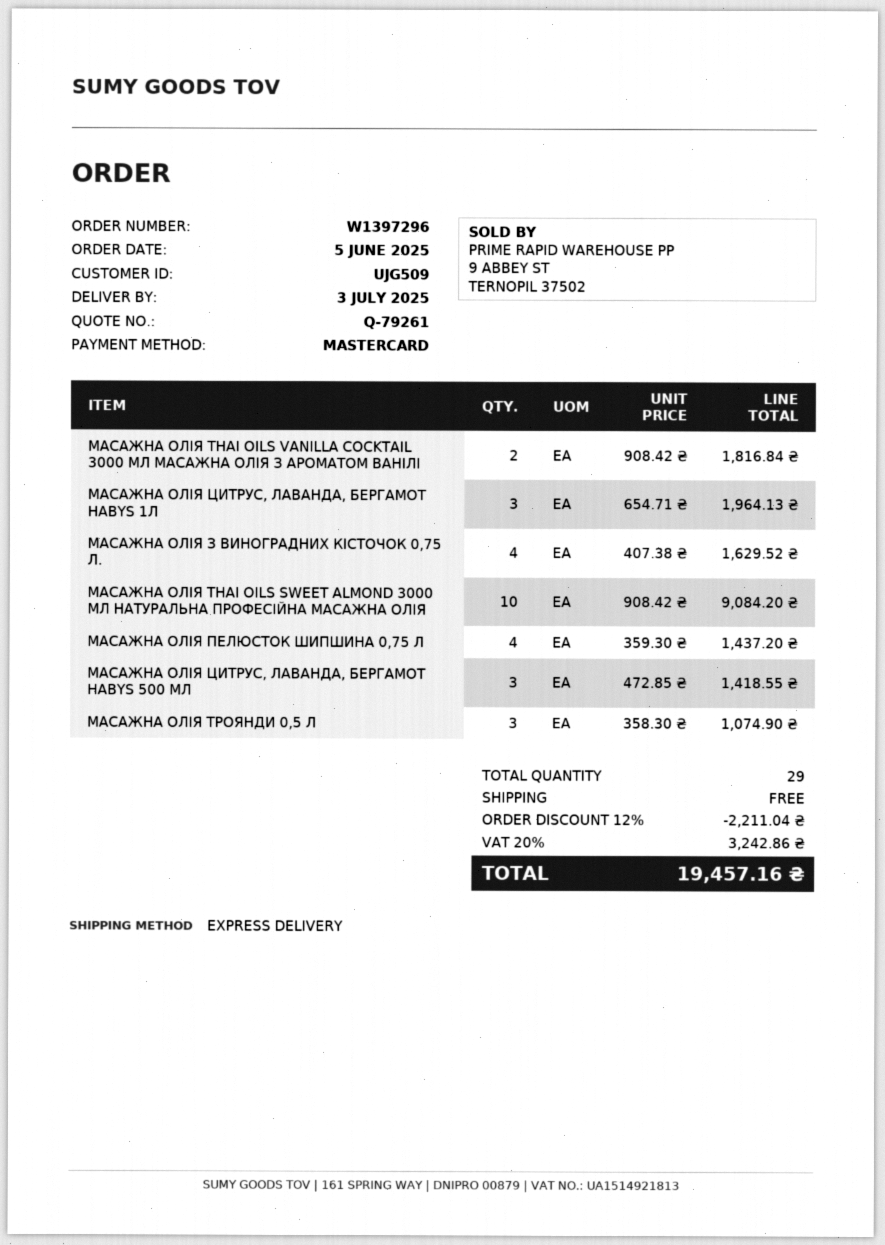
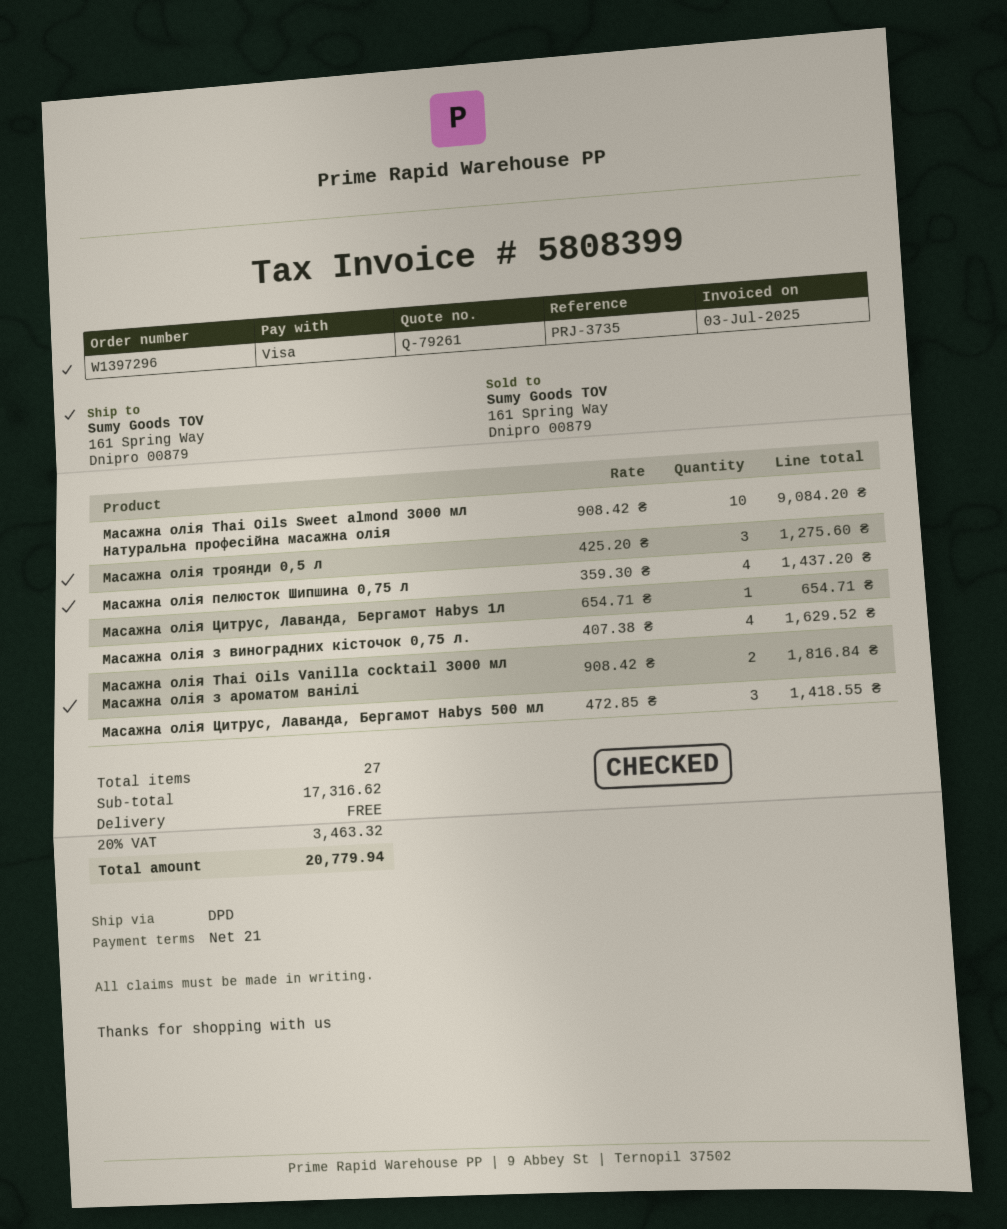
payment method: Mastercard -> Visa
shipping method: express -> DPD
МАСАЖНА ОЛІЯ ЦИТРУС, ЛАВАНДА, БЕРГАМОТ HABYS 1Л: 3 x 654.71 = 1964.13 -> 1 x 654.71 = 654.71
МАСАЖНА ОЛІЯ ТРОЯНДИ 0,5 Л: 3 x 358.30 = 1074.90 -> 3 x 425.20 = 1275.60
total quantity: 29 -> 27
discount: 12% = 2211.04 -> none
tax: 20% = 3242.86 -> 20% = 3463.32
total: 19457.16 -> 20779.94

